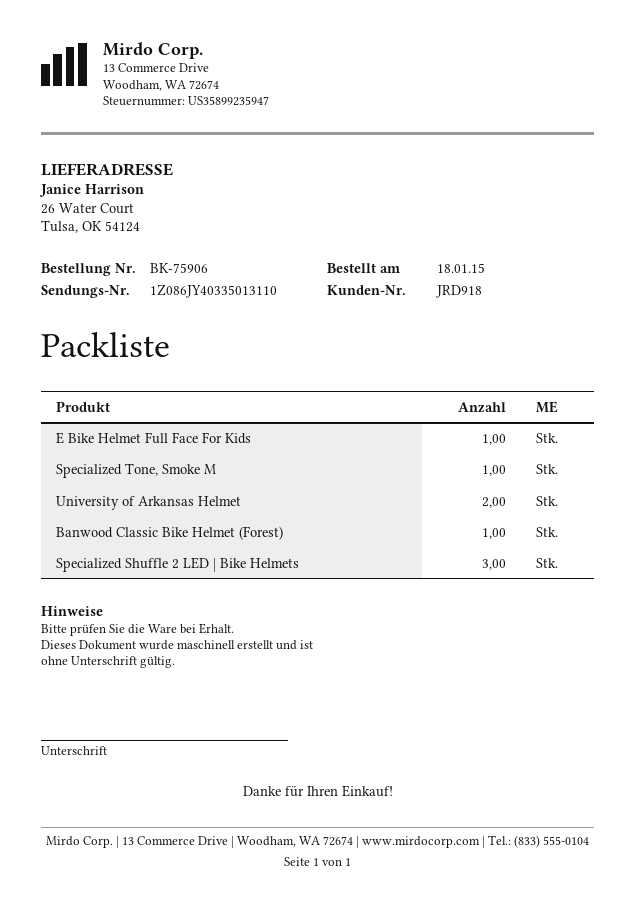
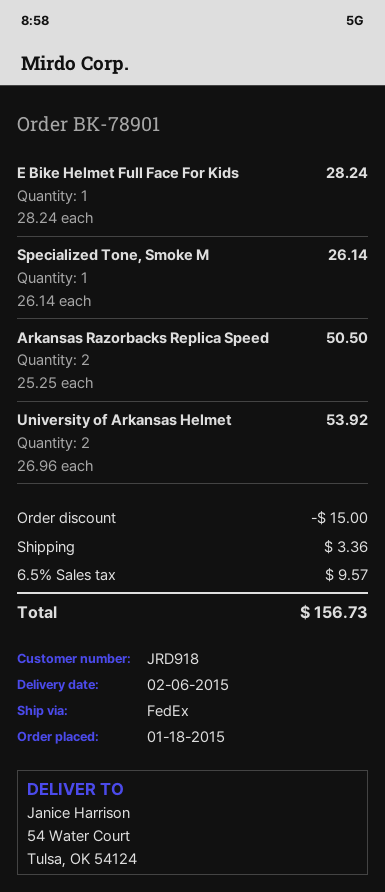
order number: BK-75906 -> BK-78901
ship to: 26 Water Court, Tulsa, OK 54124 -> 54 Water Court, Tulsa, OK 54124
Banwood Classic Bike Helmet (Forest): 1 -> none
Specialized Shuffle 2 LED | Bike Helmets: 3 -> none
Arkansas Razorbacks Replica Speed: none -> 2

